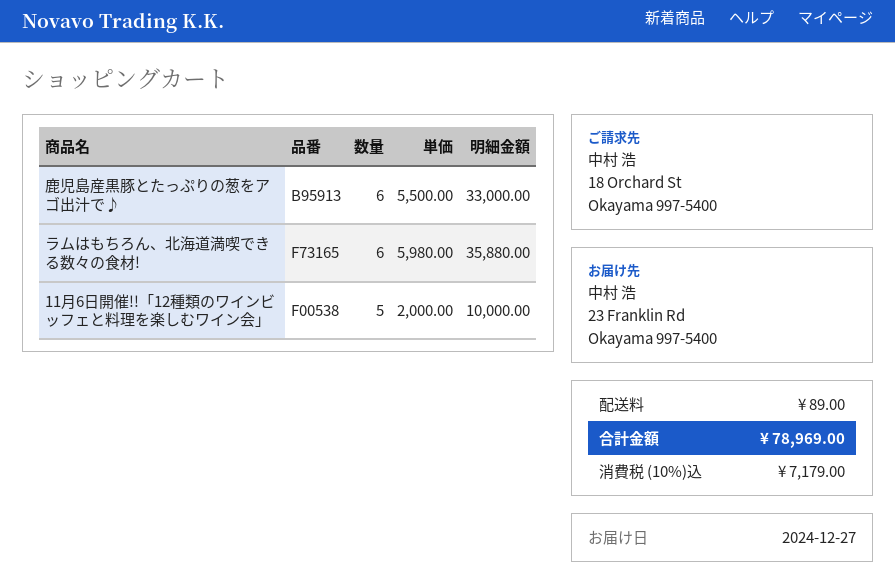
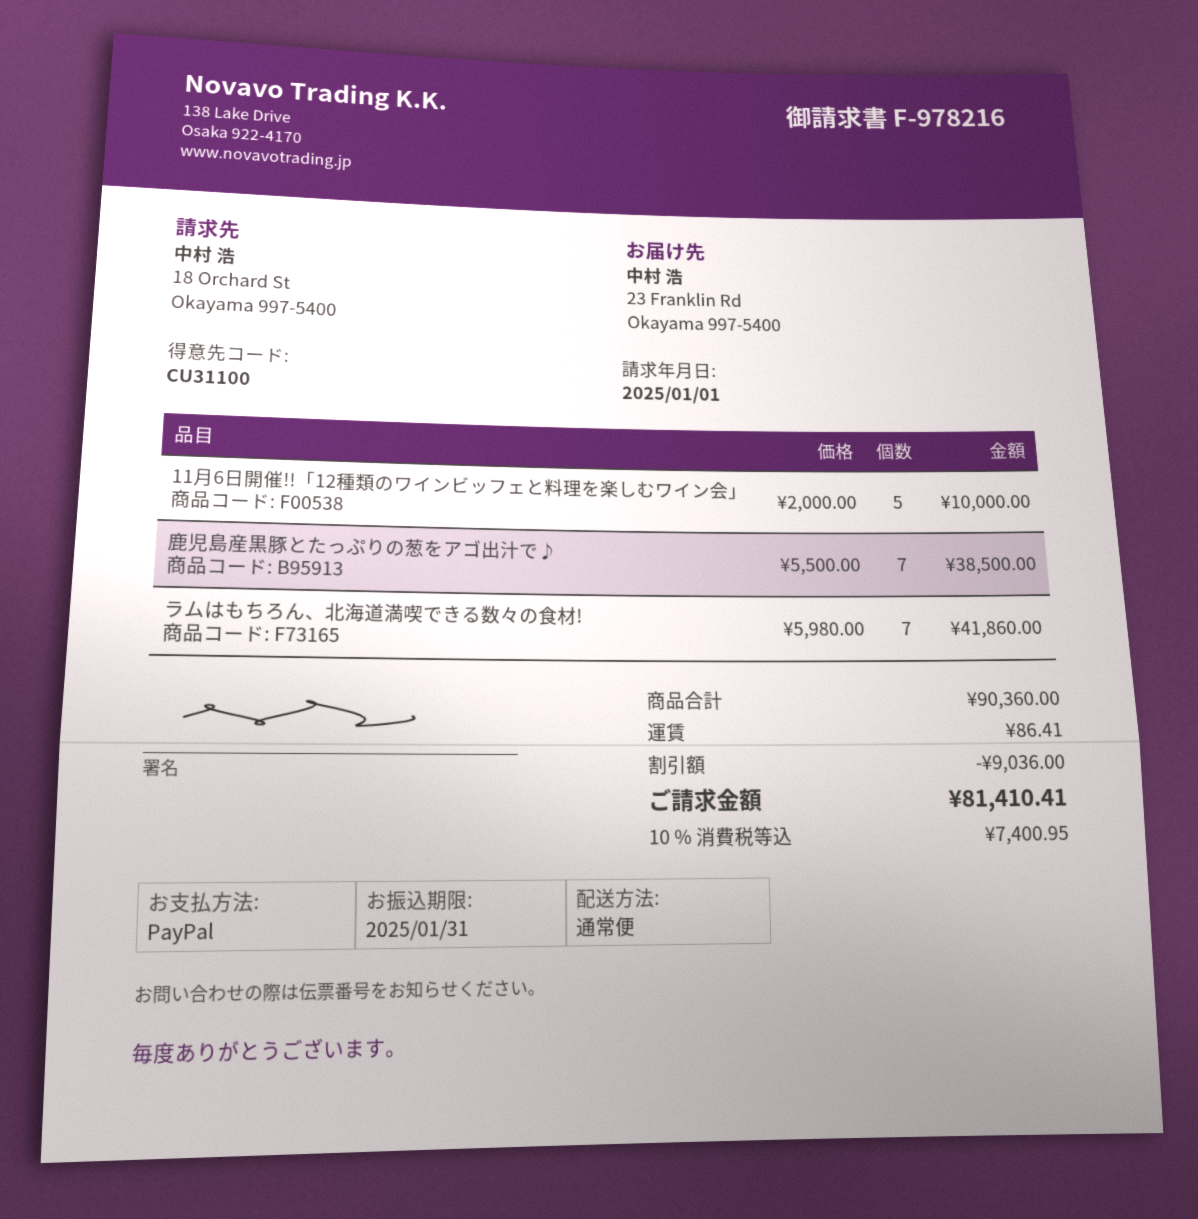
鹿児島産黒豚とたっぷりの葱をアゴ出汁で♪: 6 x 5500.00 = 33000.00 -> 7 x 5500.00 = 38500.00
ラムはもちろん、北海道満喫できる数々の食材!: 6 x 5980.00 = 35880.00 -> 7 x 5980.00 = 41860.00
discount: none -> 9036.00
shipping: 89.00 -> 86.41
tax: 10% = 7179.00 -> 10% = 7400.95
total: 78969.00 -> 81410.41

